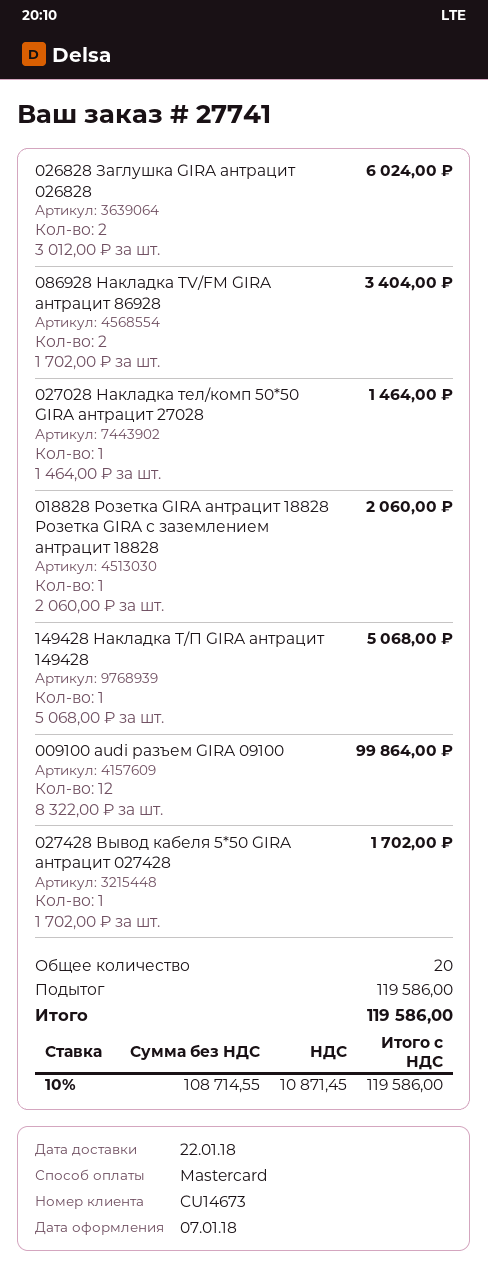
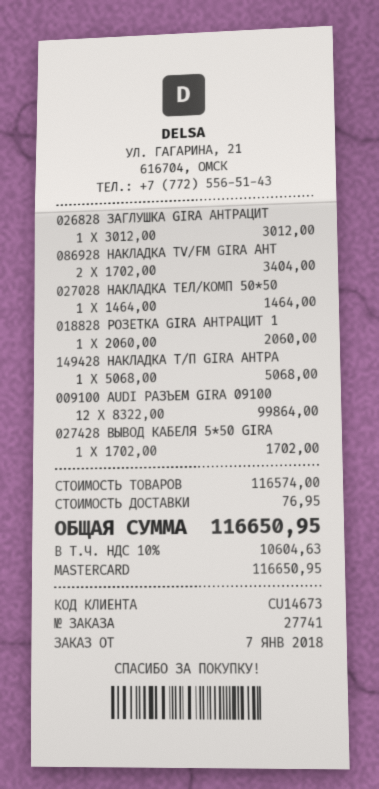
026828 Заглушка GIRA антрацит 026828: 2 x 3012.00 = 6024.00 -> 1 x 3012.00 = 3012.00
subtotal: 119586.00 -> 116574.00
shipping: none -> 76.95
tax: 10% = 10871.45 -> 10% = 10604.63
total: 119586.00 -> 116650.95

